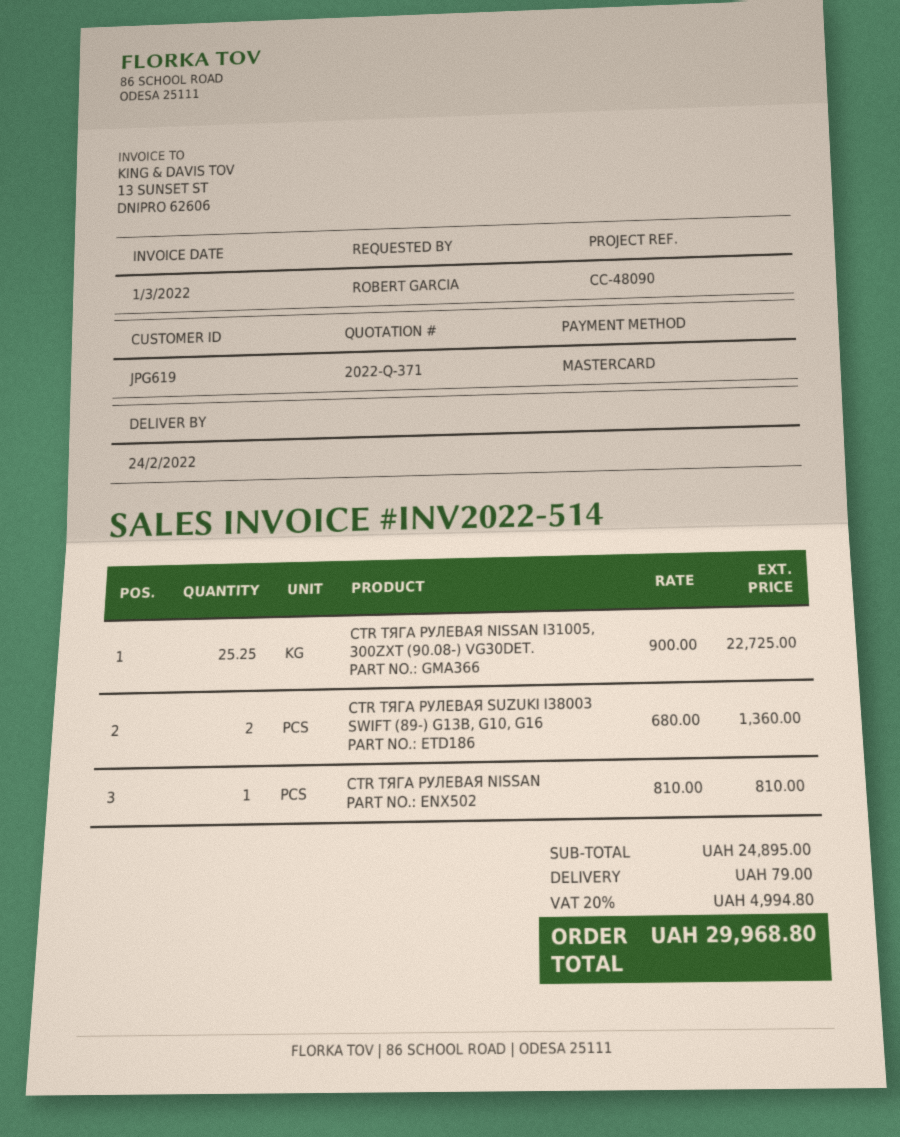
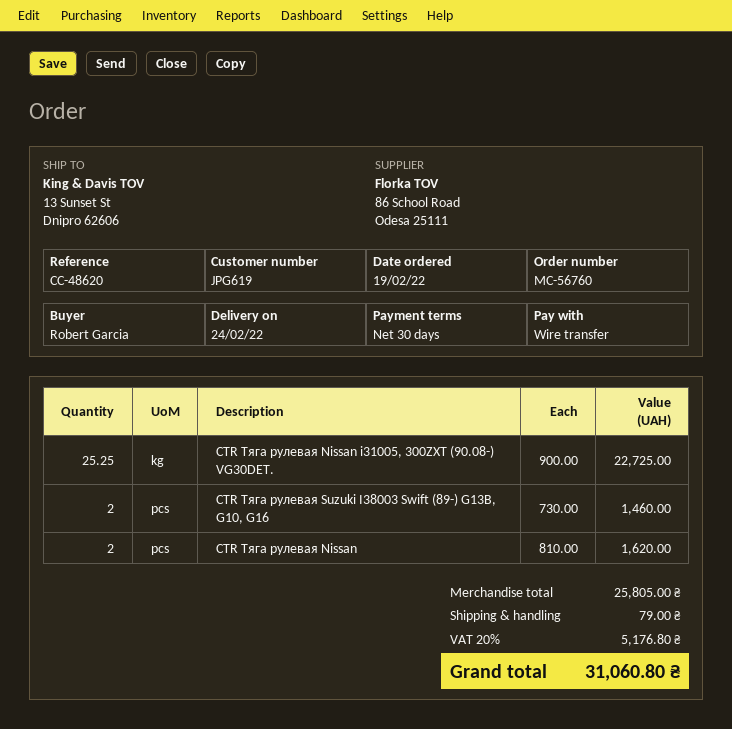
reference: CC-48090 -> CC-48620
payment method: Mastercard -> bank transfer
CTR ТЯГА РУЛЕВАЯ SUZUKI I38003 SWIFT (89-) G13B, G10, G16: 2 x 680.00 = 1360.00 -> 2 x 730.00 = 1460.00
CTR ТЯГА РУЛЕВАЯ NISSAN: 1 x 810.00 = 810.00 -> 2 x 810.00 = 1620.00
subtotal: 24895.00 -> 25805.00
tax: 20% = 4994.80 -> 20% = 5176.80
total: 29968.80 -> 31060.80

